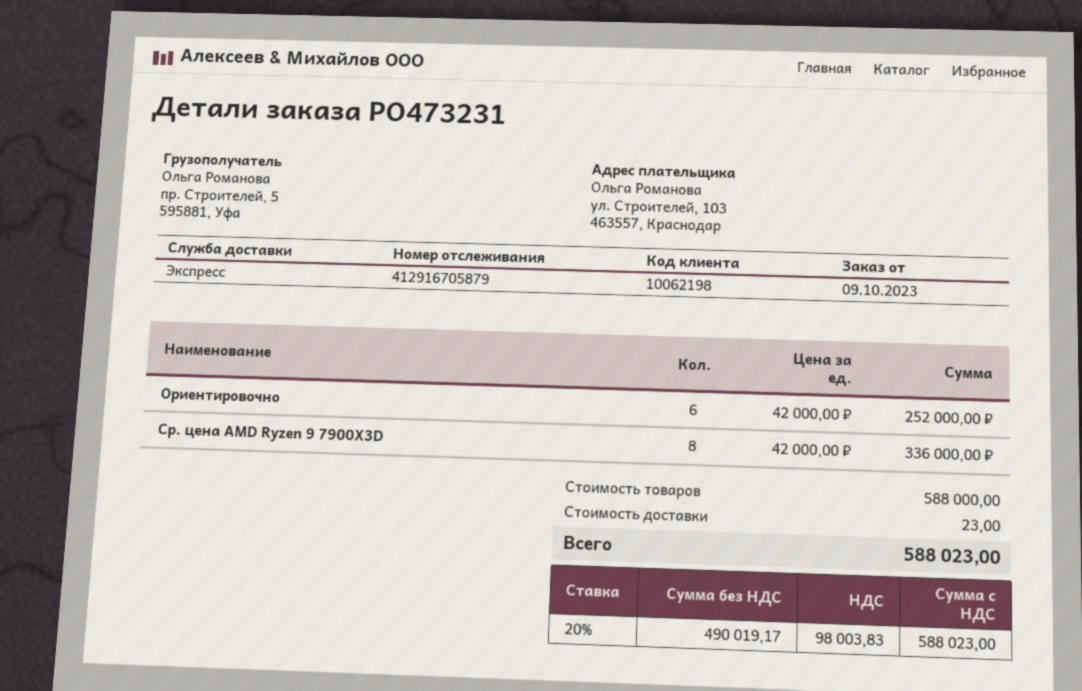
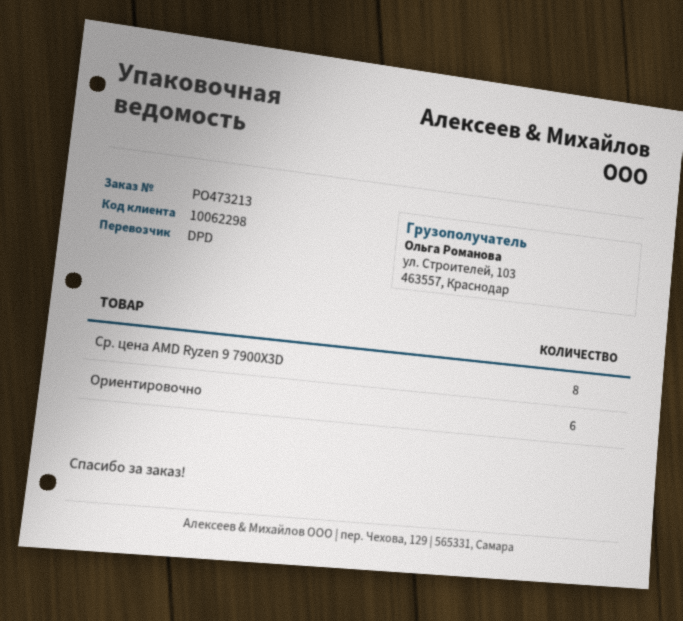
order number: PO473231 -> PO473213
customer number: 10062198 -> 10062298
shipping method: express -> DPD
ship to: пр. Строителей, 5, 595881, Уфа -> ул. Строителей, 103, 463557, Краснодар

